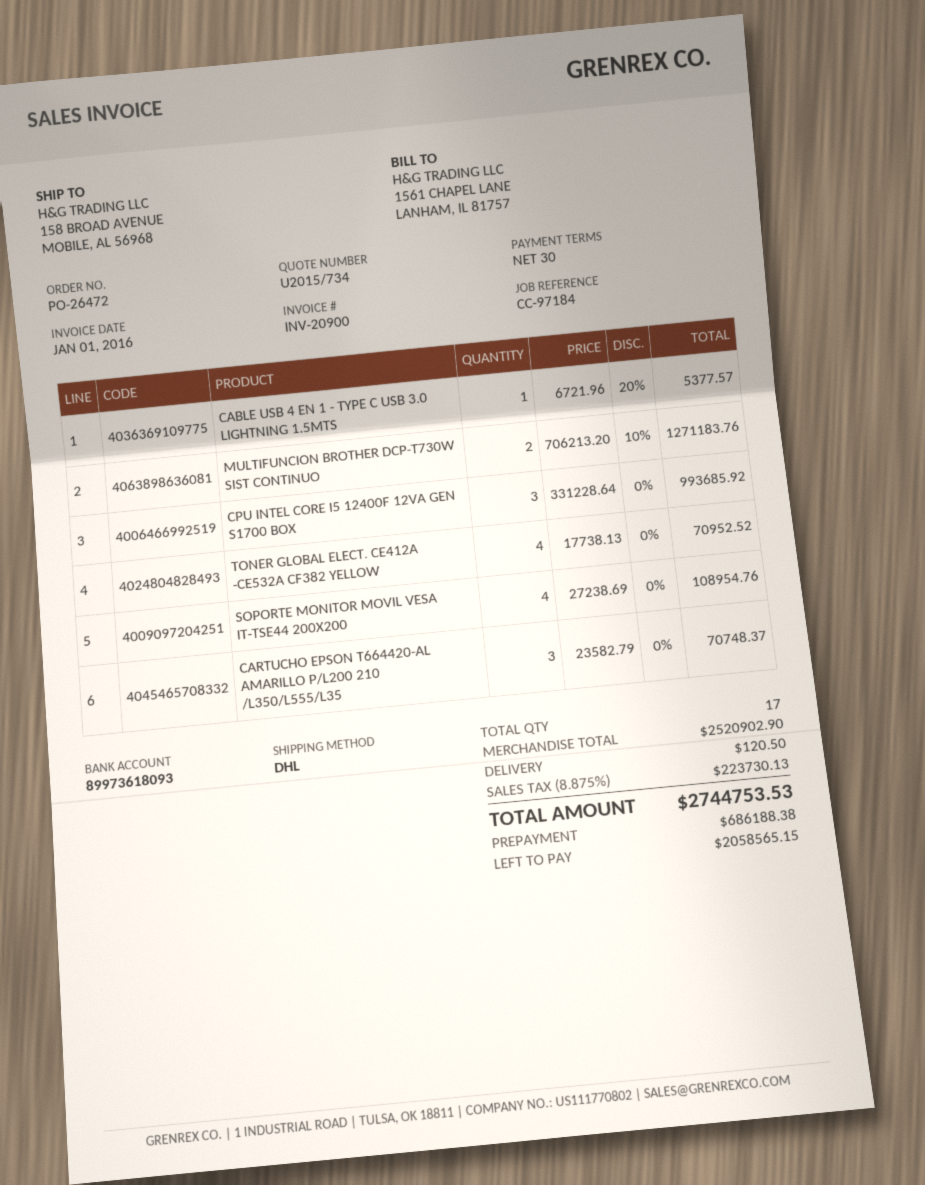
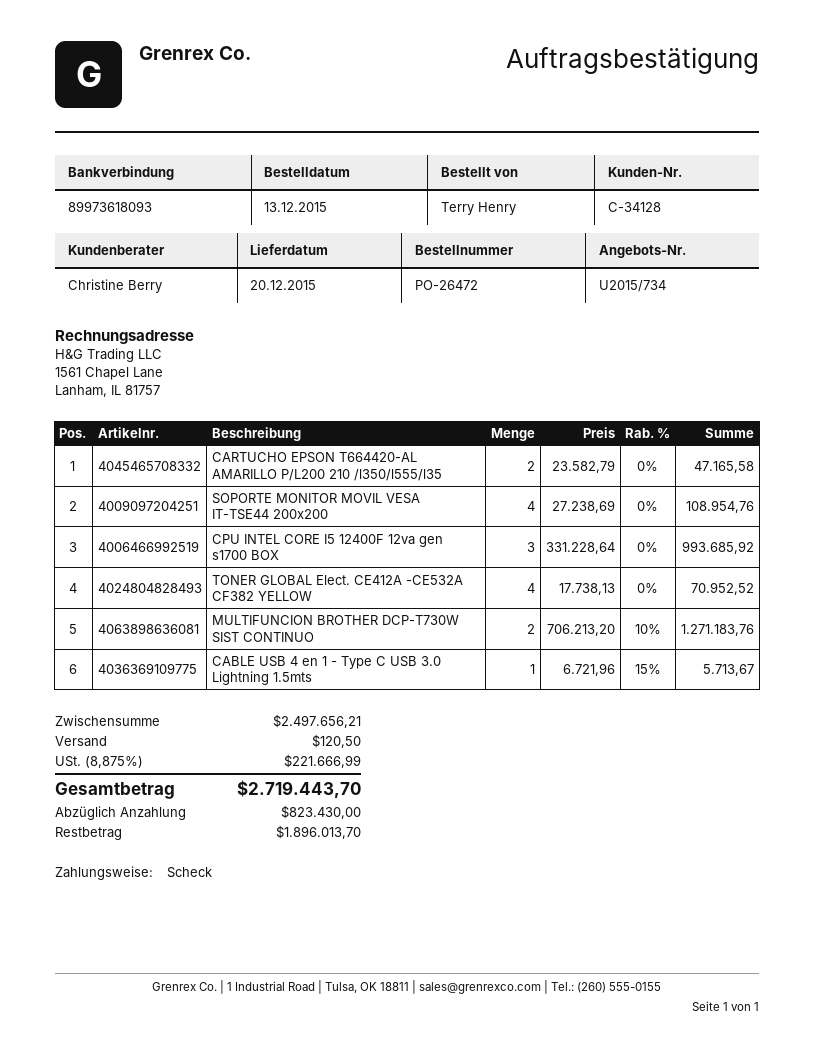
CABLE USB 4 EN 1 - TYPE C USB 3.0 LIGHTNING 1.5MTS: 1 x 6721.96 - 20% = 5377.57 -> 1 x 6721.96 - 15% = 5713.67
CARTUCHO EPSON T664420-AL AMARILLO P/L200 210 /L350/L555/L35: 3 x 23582.79 = 70748.37 -> 2 x 23582.79 = 47165.58
subtotal: 2520902.90 -> 2497656.21
tax: 8.875% = 223730.13 -> 8.875% = 221666.99
total: 2744753.53 -> 2719443.70
deposit: 686188.38 -> 823430.00
balance: 2058565.15 -> 1896013.70

